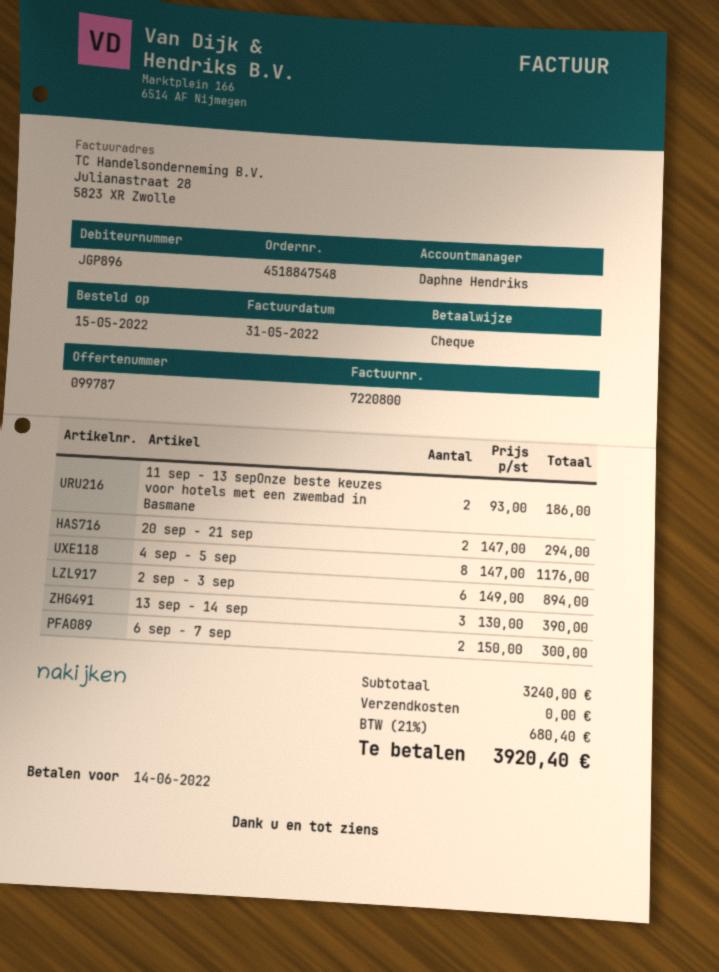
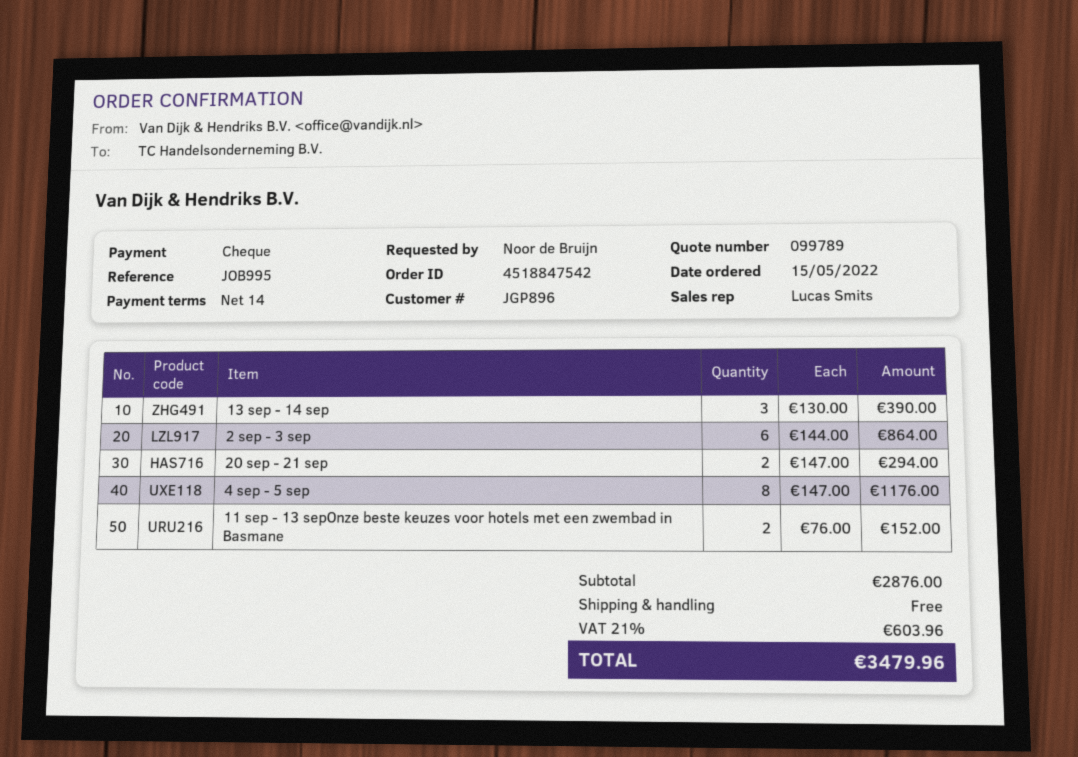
quote number: 099787 -> 099789
order number: 4518847548 -> 4518847542
sales rep: Daphne Hendriks -> Lucas Smits
11 sep - 13 sepOnze beste keuzes voor hotels met een zwembad in Basmane: 2 x 93.00 = 186.00 -> 2 x 76.00 = 152.00
2 sep - 3 sep: 6 x 149.00 = 894.00 -> 6 x 144.00 = 864.00
6 sep - 7 sep: 2 x 150.00 = 300.00 -> none
subtotal: 3240.00 -> 2876.00
tax: 21% = 680.40 -> 21% = 603.96
total: 3920.40 -> 3479.96

